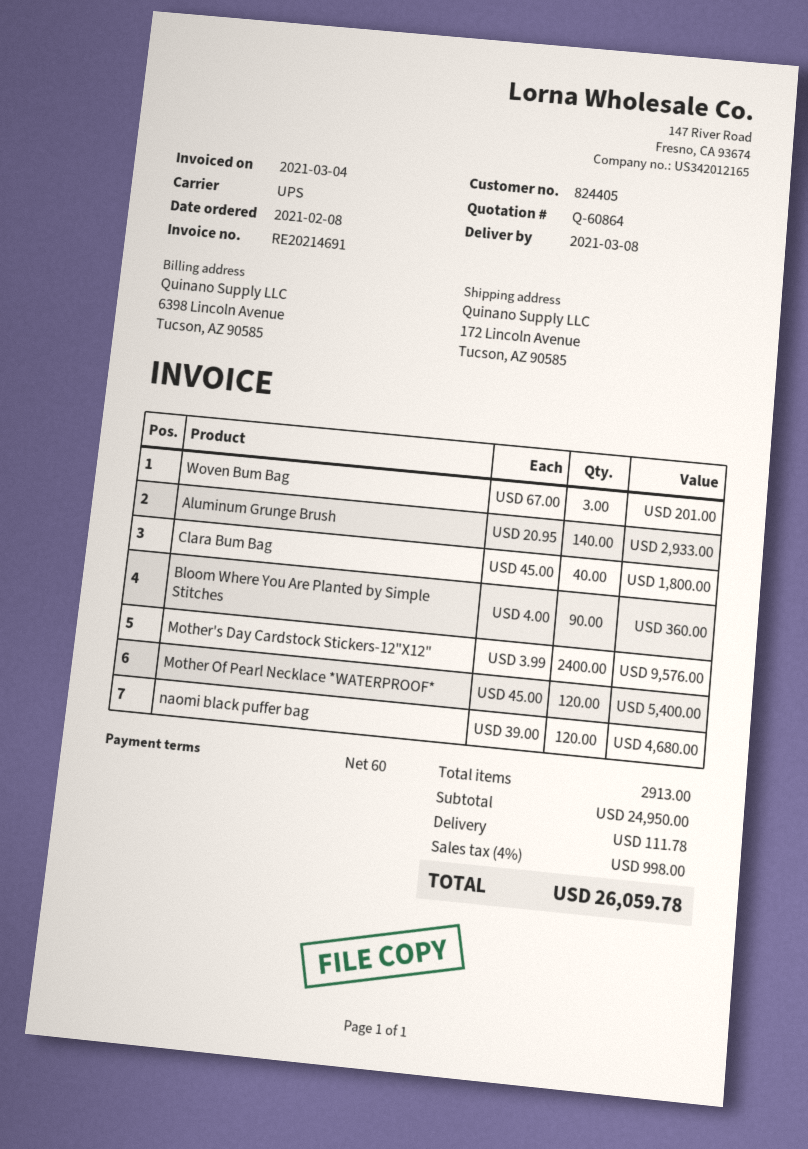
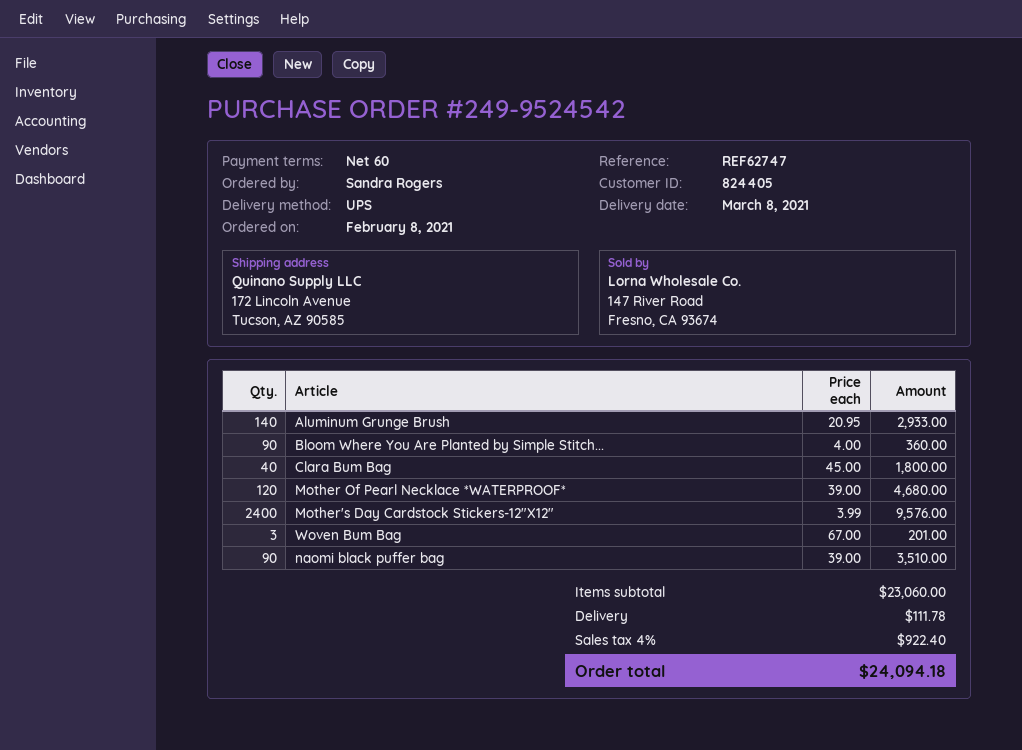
Mother Of Pearl Necklace *WATERPROOF*: 120 x 45.00 = 5400.00 -> 120 x 39.00 = 4680.00
naomi black puffer bag: 120 x 39.00 = 4680.00 -> 90 x 39.00 = 3510.00
subtotal: 24950.00 -> 23060.00
tax: 4% = 998.00 -> 4% = 922.40
total: 26059.78 -> 24094.18

